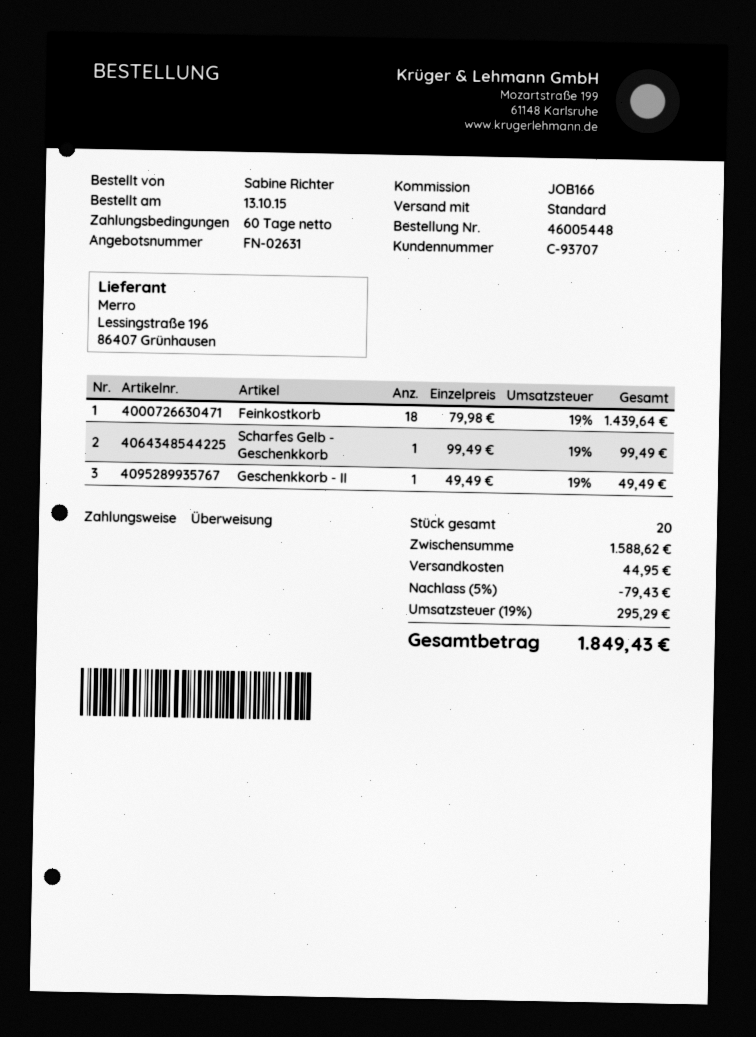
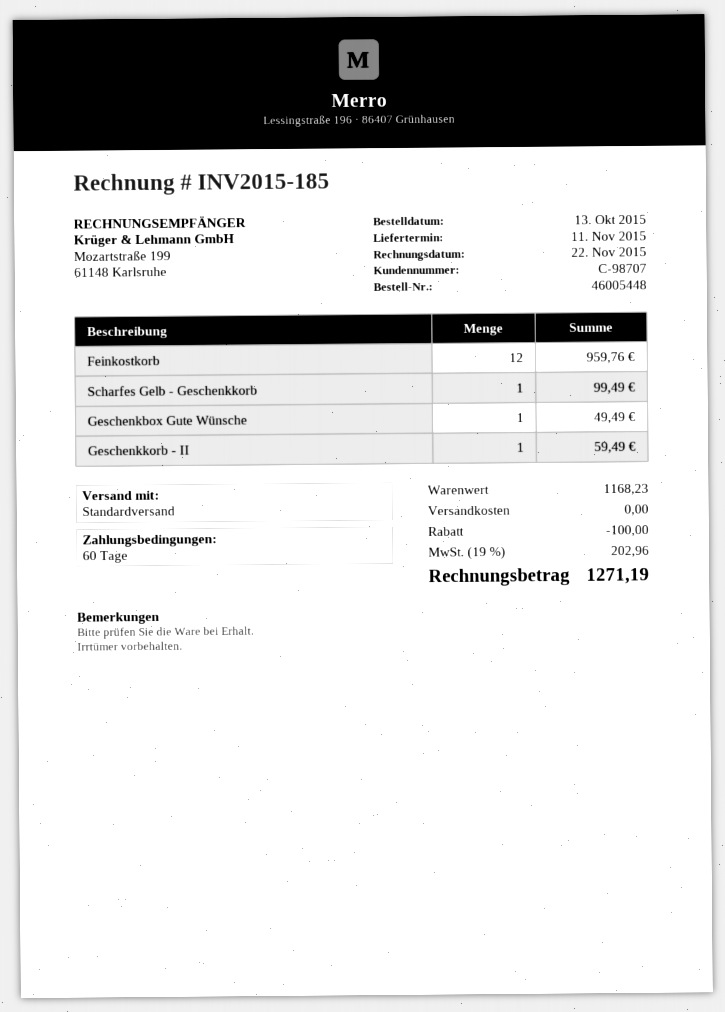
customer number: C-93707 -> C-98707
Feinkostkorb: 18 for 1439.64 -> 12 for 959.76
Geschenkkorb - II: 1 for 49.49 -> 1 for 59.49
Geschenkbox Gute Wünsche: none -> 1 for 49.49
subtotal: 1588.62 -> 1168.23
discount: 79.43 -> 100.00
shipping: 44.95 -> 0.00
tax: 19% = 295.29 -> 19% = 202.96
total: 1849.43 -> 1271.19

